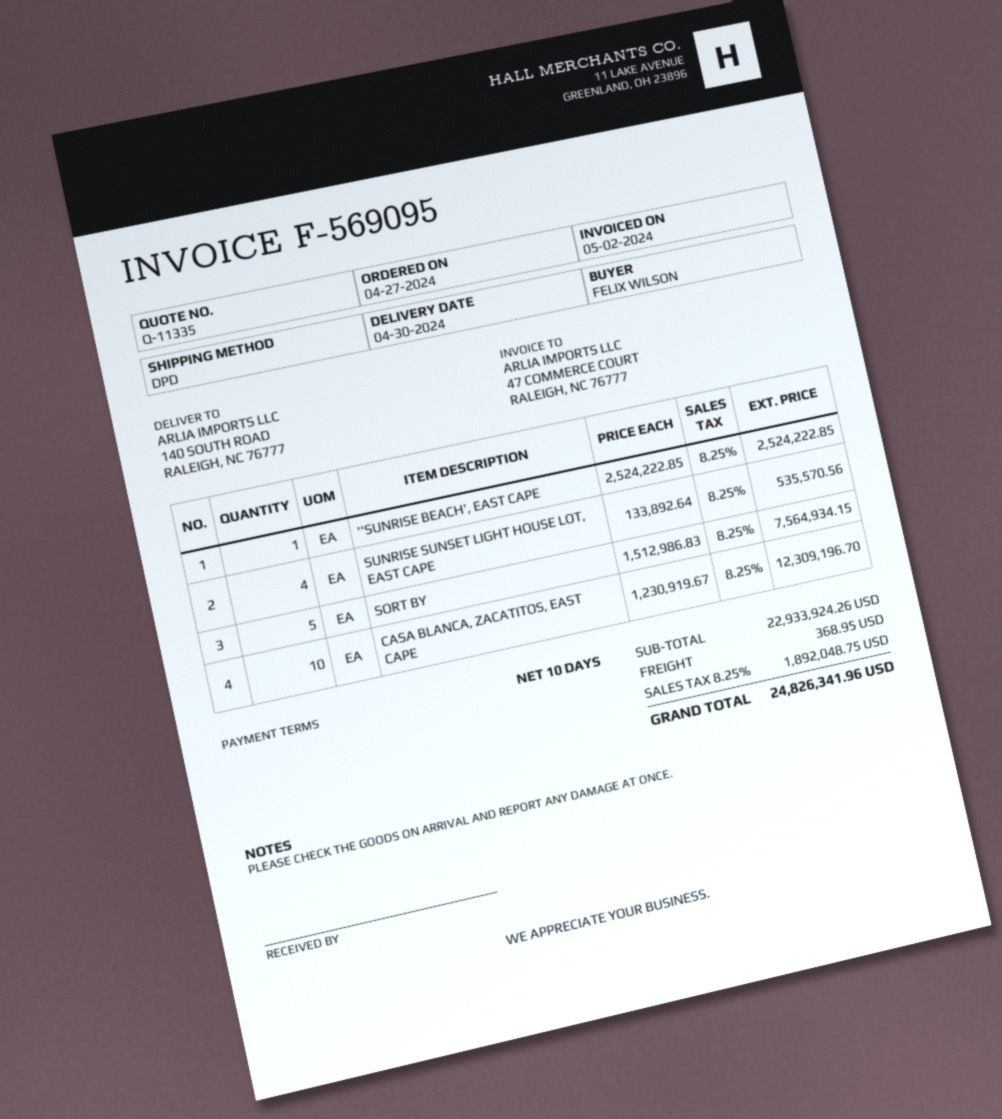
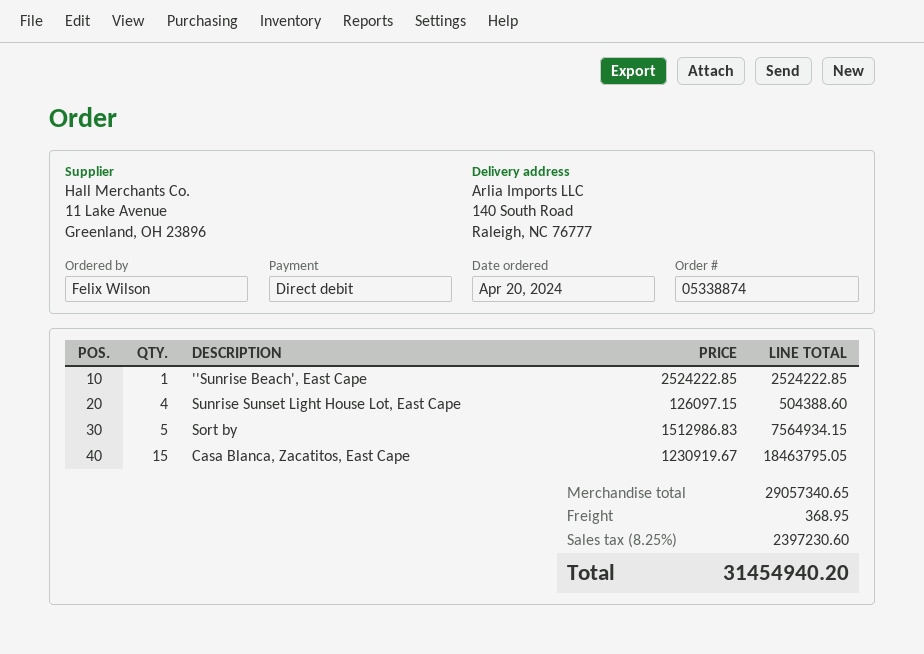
order date: 2024-04-27 -> 2024-04-20
SUNRISE SUNSET LIGHT HOUSE LOT, EAST CAPE: 4 x 133892.64 = 535570.56 -> 4 x 126097.15 = 504388.60
CASA BLANCA, ZACATITOS, EAST CAPE: 10 x 1230919.67 = 12309196.70 -> 15 x 1230919.67 = 18463795.05
subtotal: 22933924.26 -> 29057340.65
tax: 8.25% = 1892048.75 -> 8.25% = 2397230.60
total: 24826341.96 -> 31454940.20

